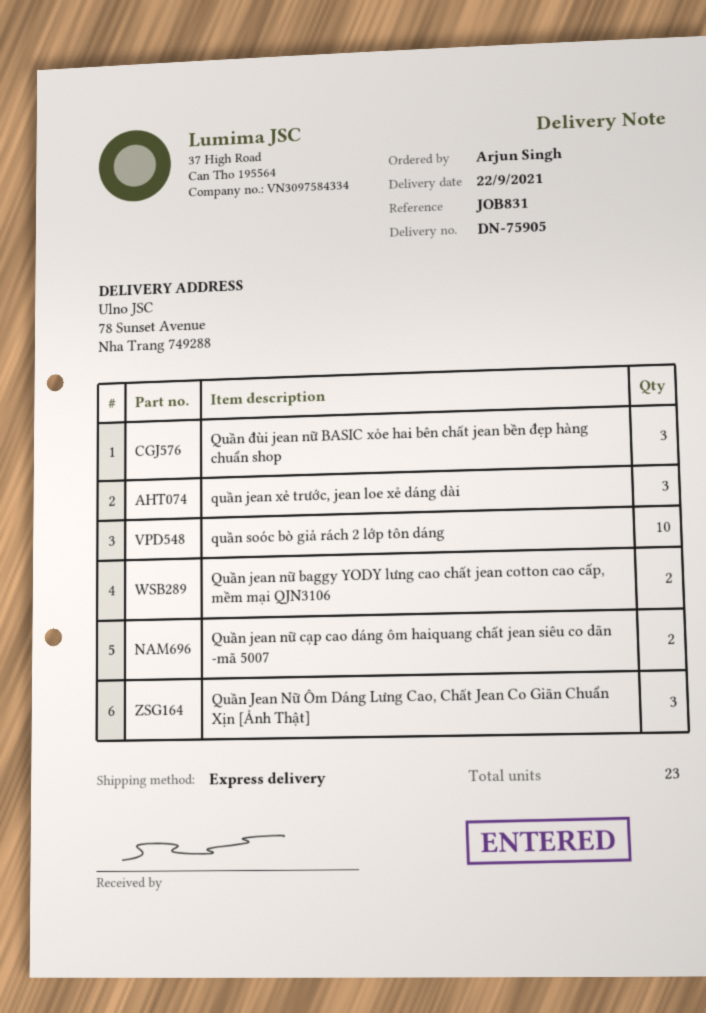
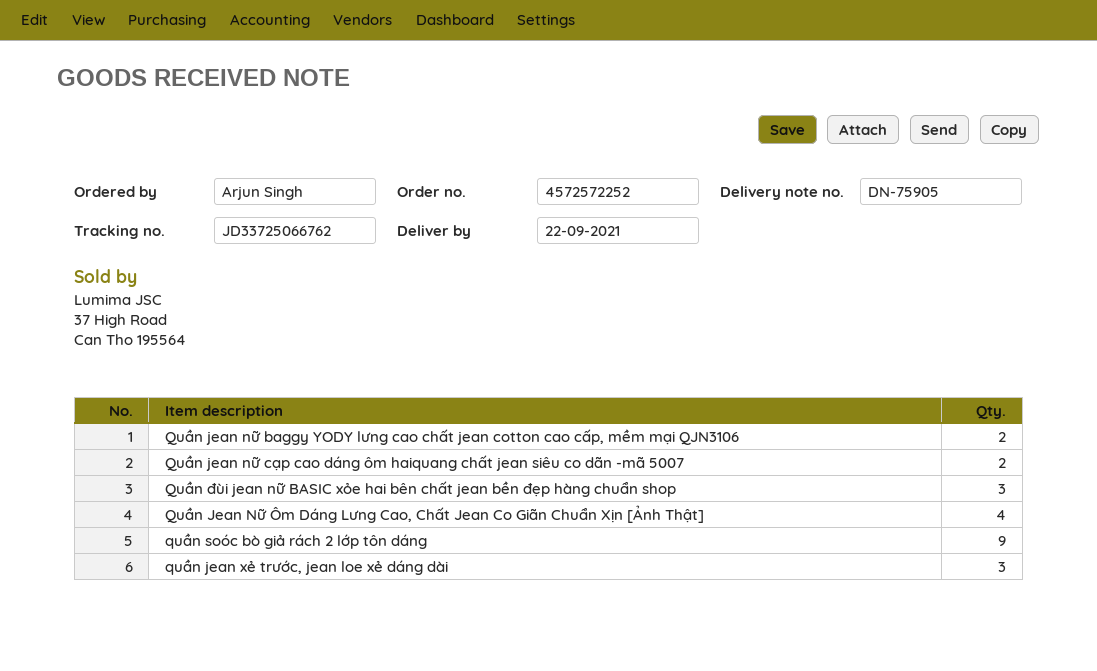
quần soóc bò giả rách 2 lớp tôn dáng: 10 -> 9
Quần Jean Nữ Ôm Dáng Lưng Cao, Chất Jean Co Giãn Chuẩn Xịn [Ảnh Thật]: 3 -> 4

